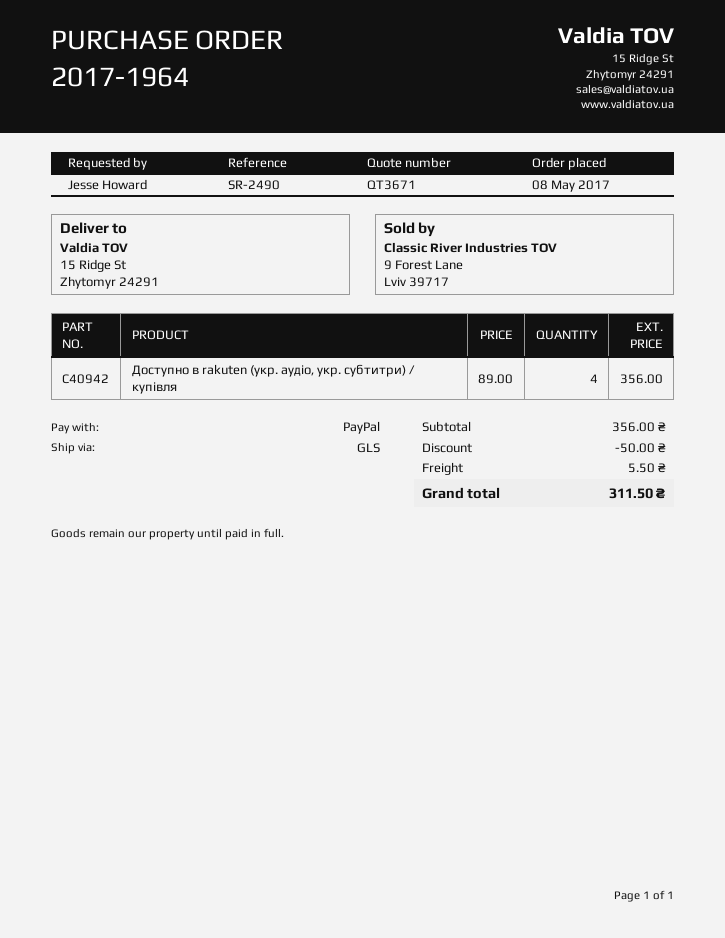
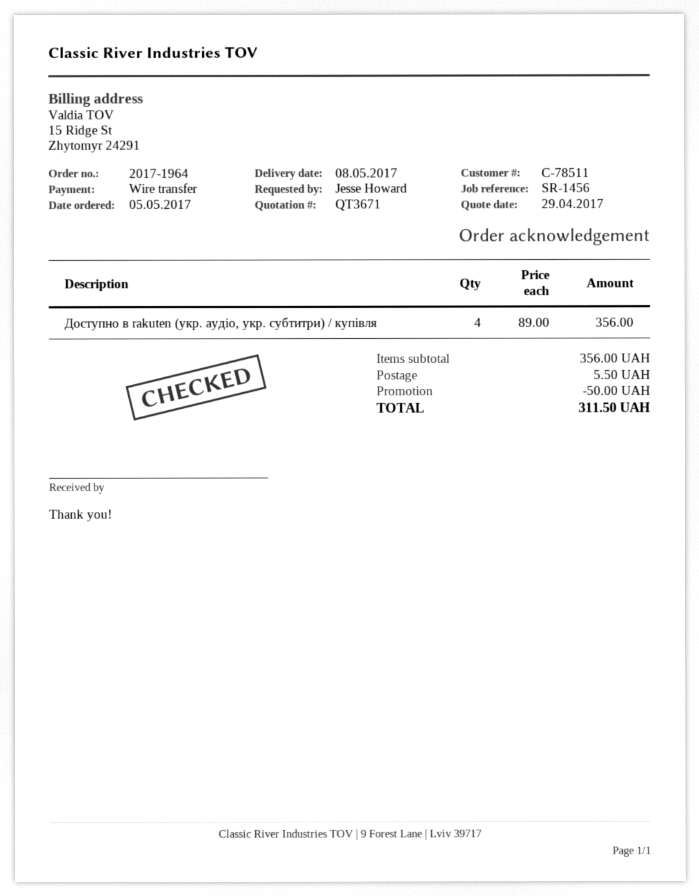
order date: 2017-05-08 -> 2017-05-05
reference: SR-2490 -> SR-1456
payment method: PayPal -> bank transfer

